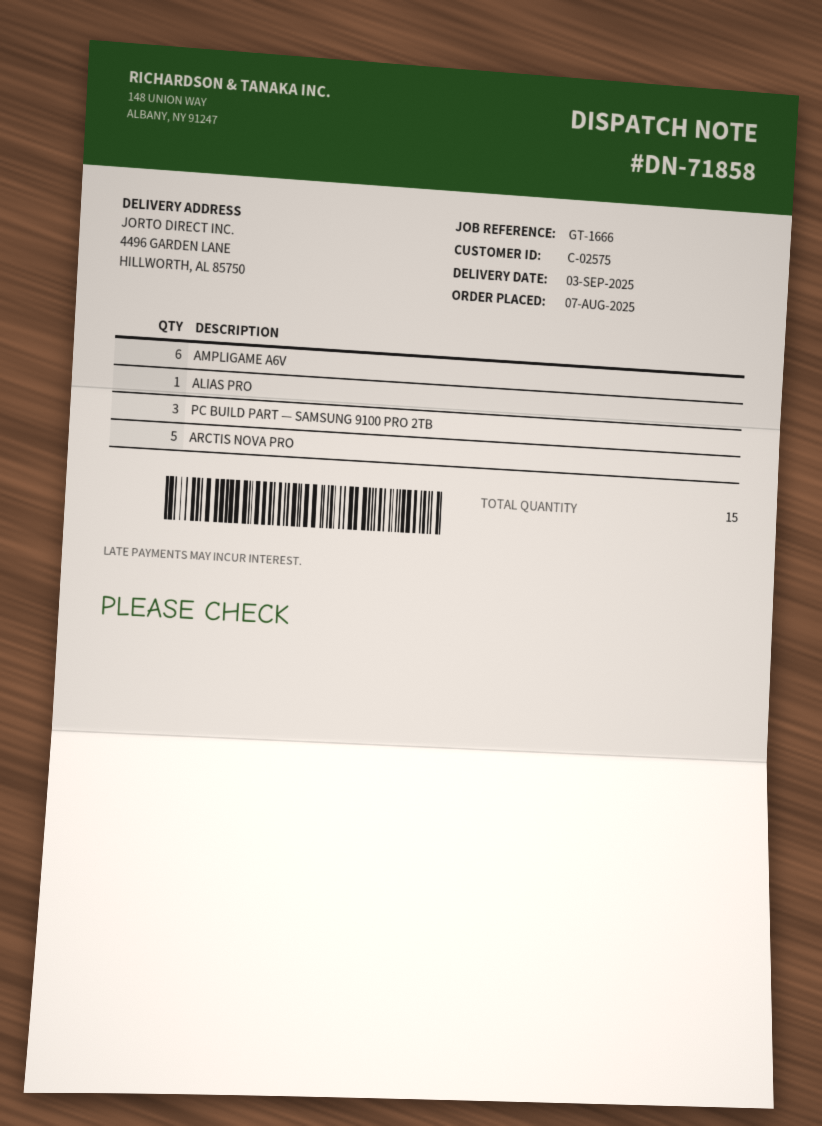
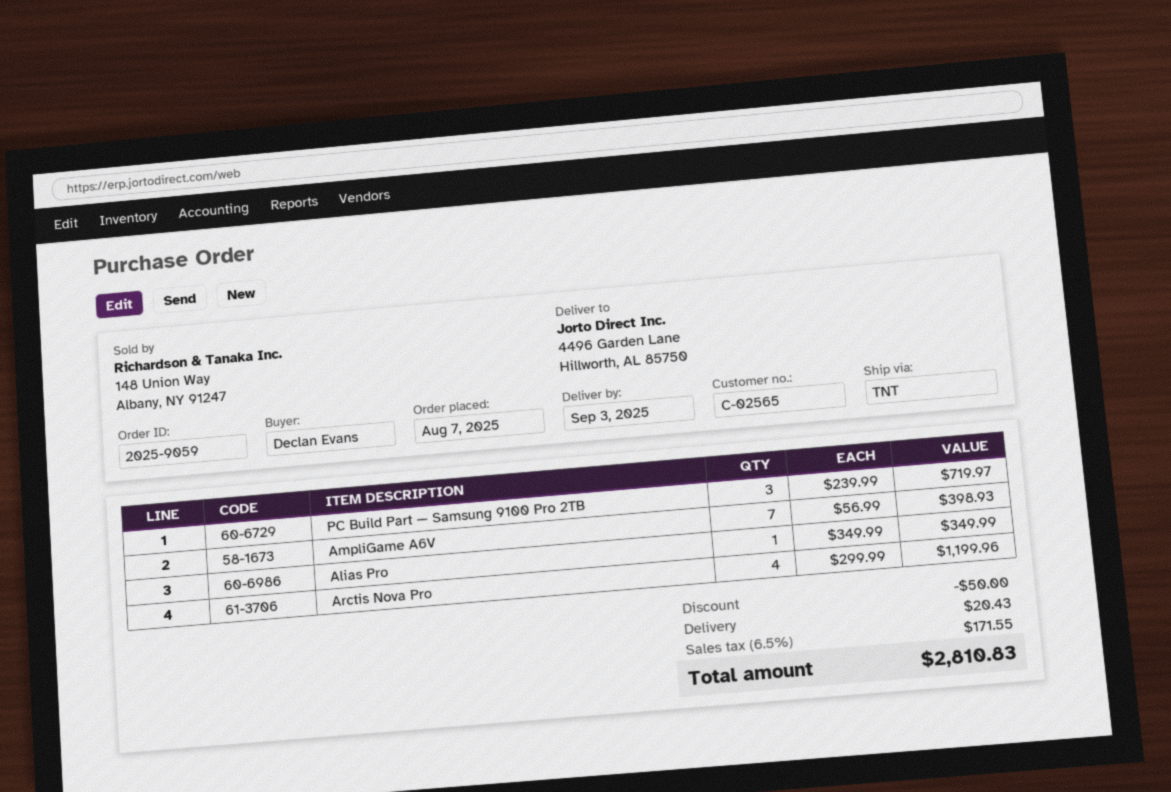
customer number: C-02575 -> C-02565
AMPLIGAME A6V: 6 -> 7
ARCTIS NOVA PRO: 5 -> 4

